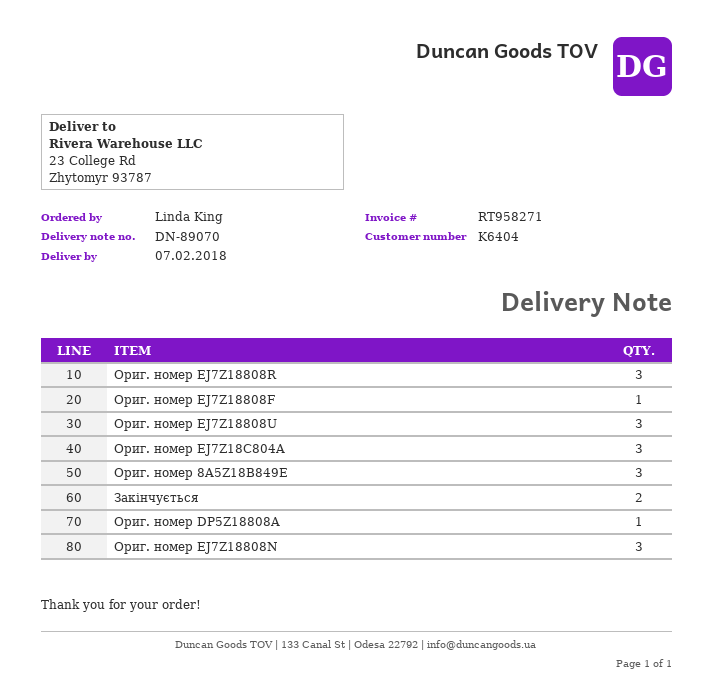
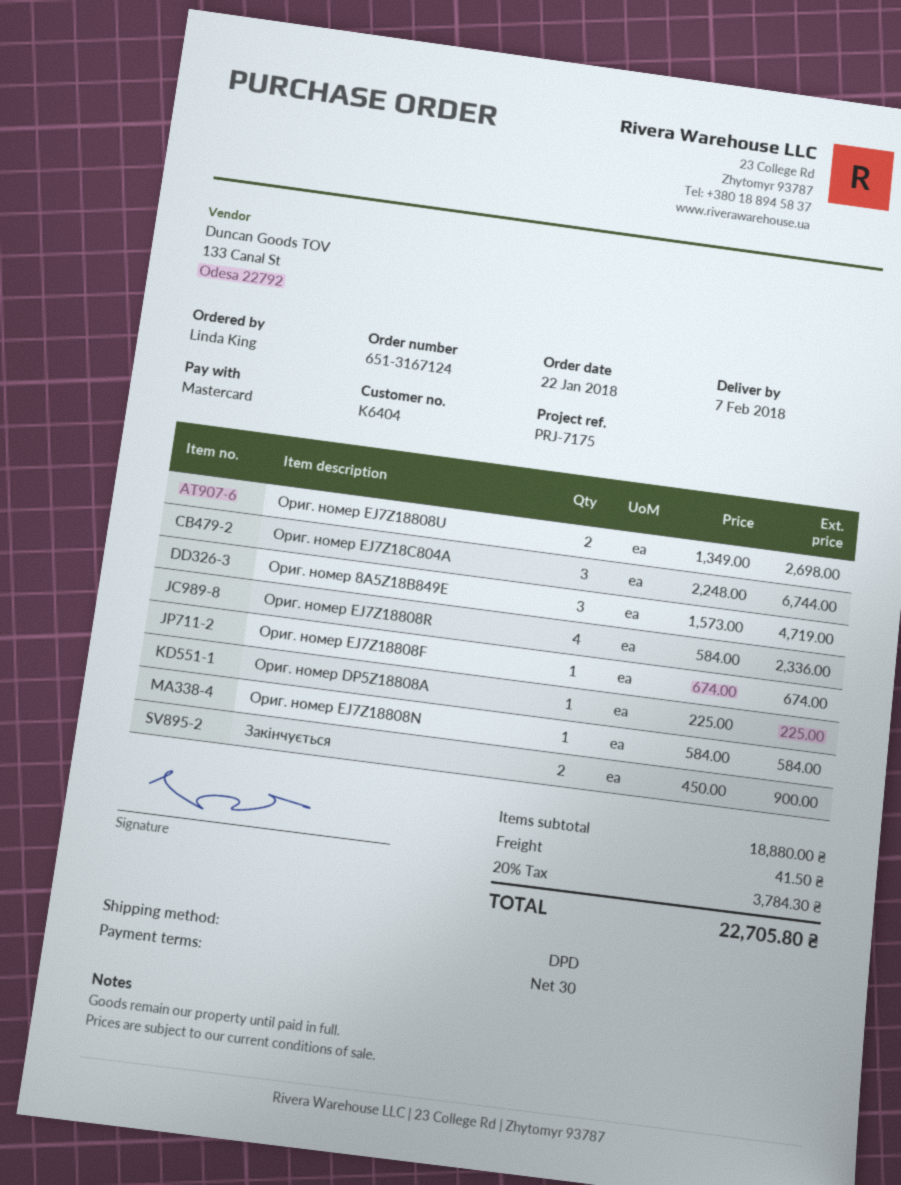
Ориг. номер EJ7Z18808R: 3 -> 4
Ориг. номер EJ7Z18808U: 3 -> 2
Ориг. номер EJ7Z18808N: 3 -> 1

